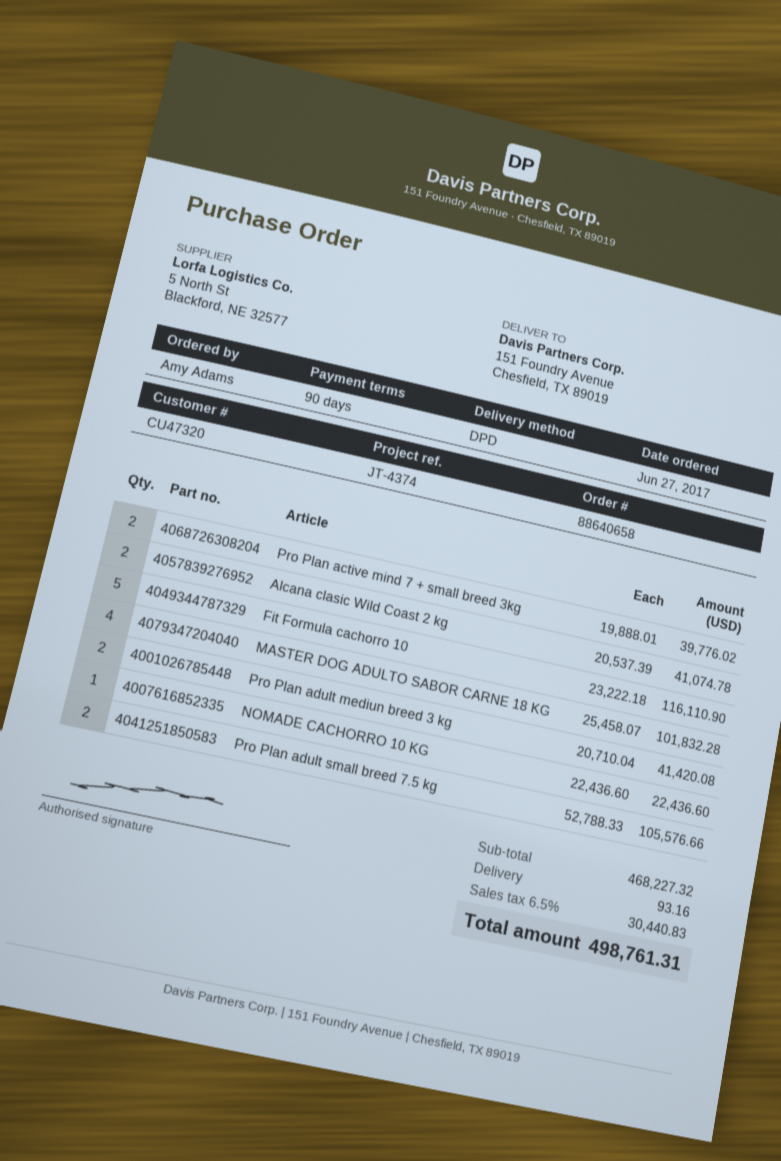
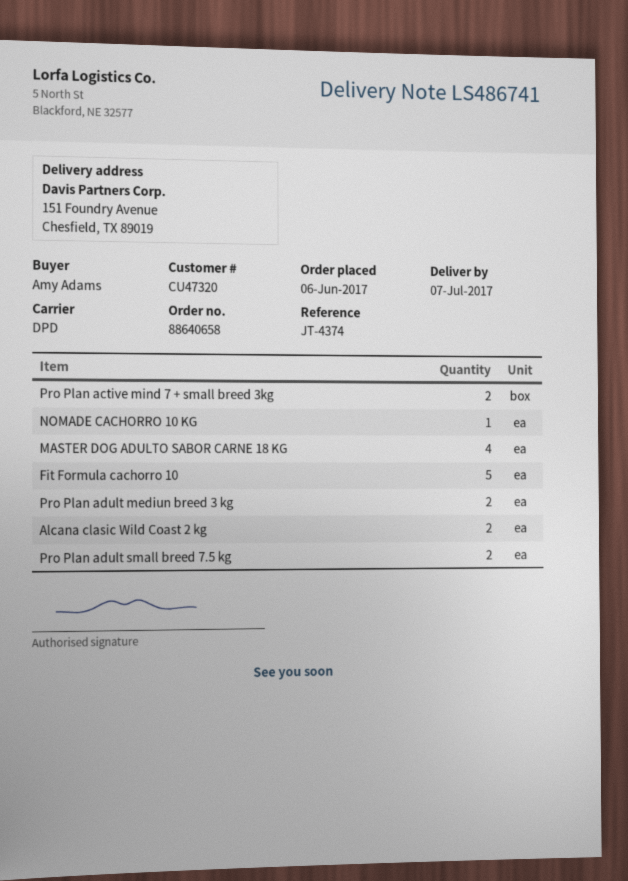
order date: 2017-06-27 -> 2017-06-06

